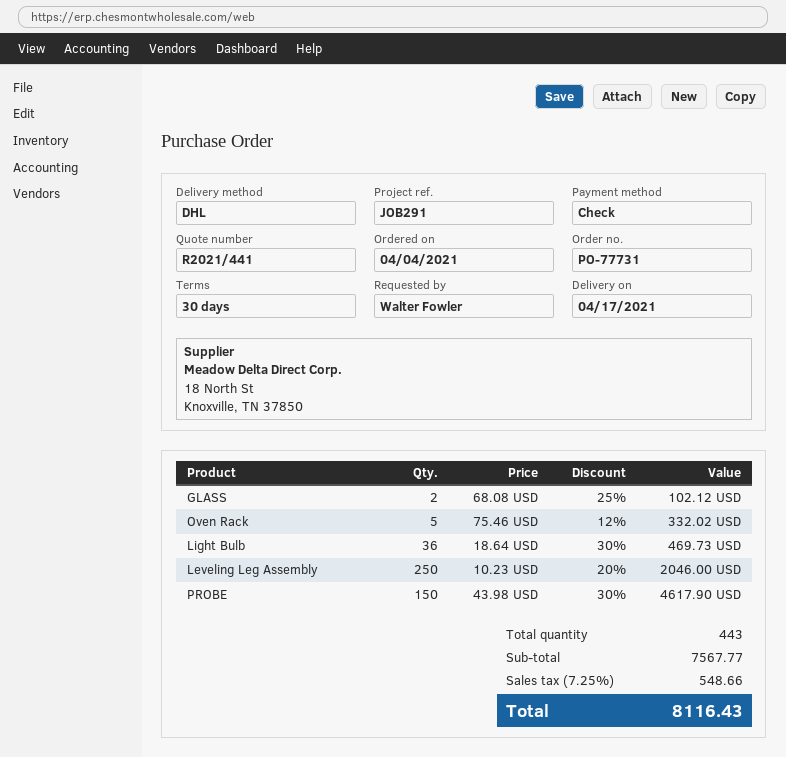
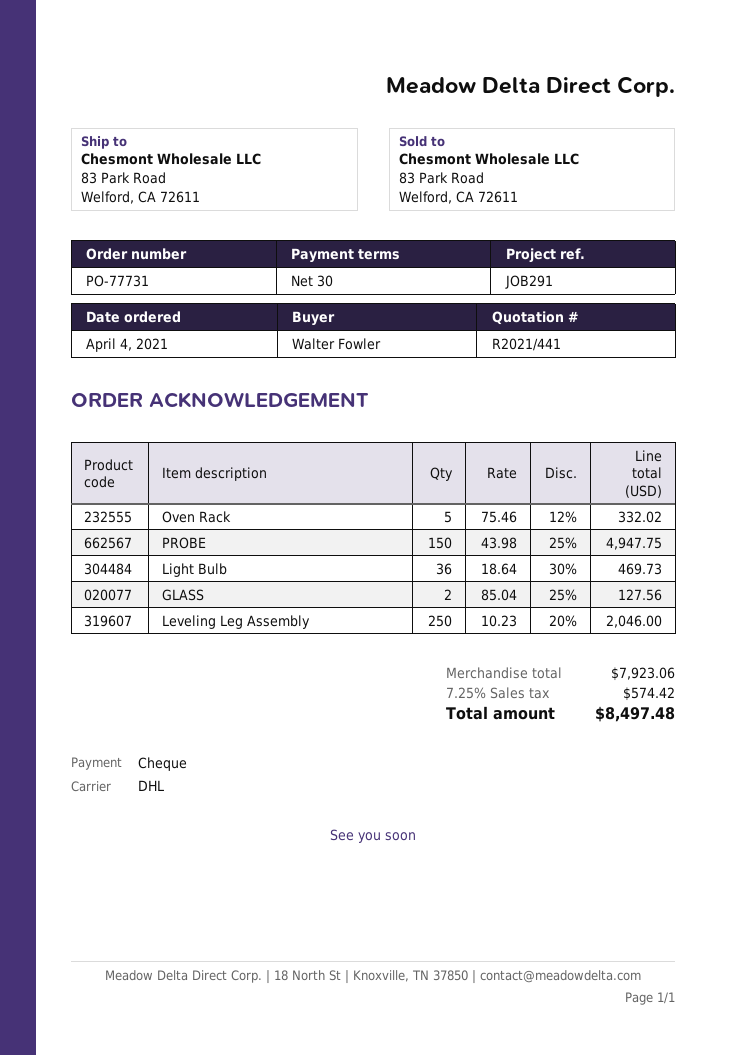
GLASS: 2 x 68.08 - 25% = 102.12 -> 2 x 85.04 - 25% = 127.56
PROBE: 150 x 43.98 - 30% = 4617.90 -> 150 x 43.98 - 25% = 4947.75
subtotal: 7567.77 -> 7923.06
tax: 7.25% = 548.66 -> 7.25% = 574.42
total: 8116.43 -> 8497.48

